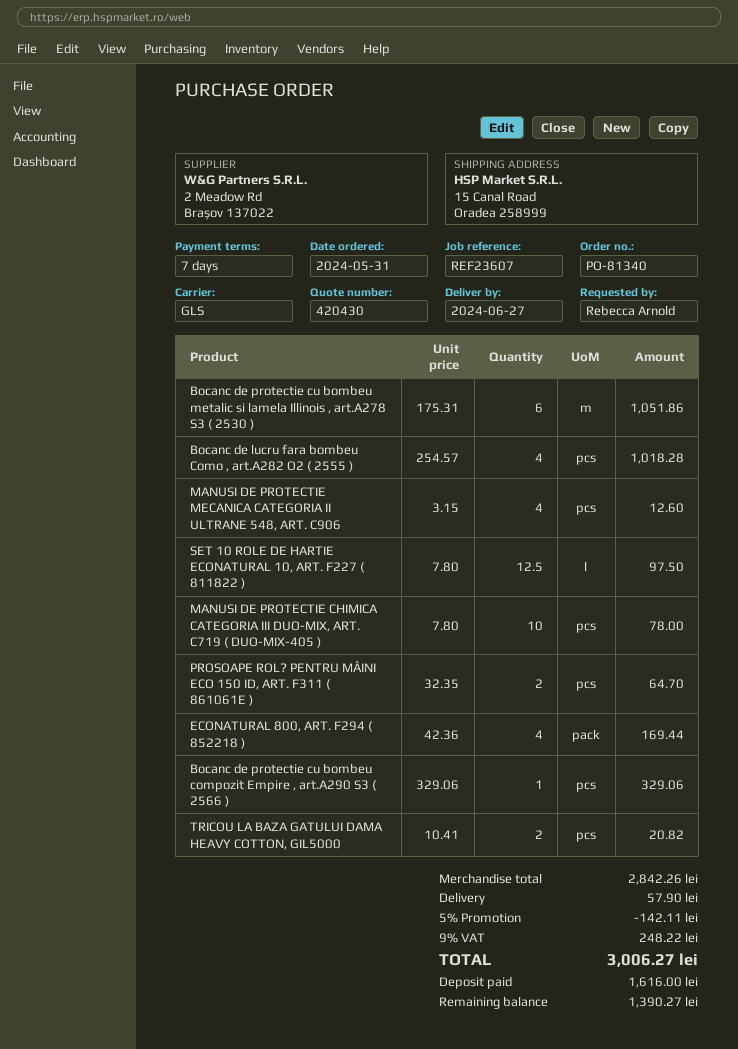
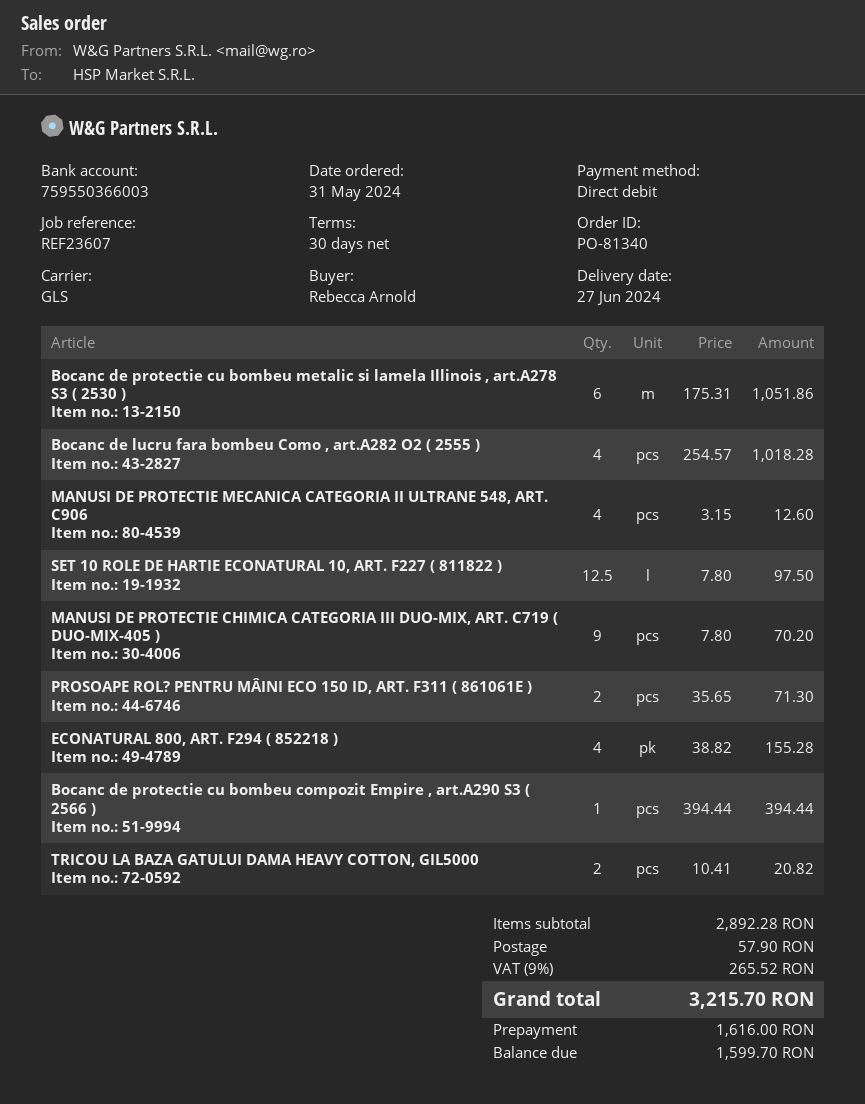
payment terms: 7 days -> 30 days
MANUSI DE PROTECTIE CHIMICA CATEGORIA III DUO-MIX, ART. C719 ( DUO-MIX-405 ): 10 x 7.80 = 78.00 -> 9 x 7.80 = 70.20
PROSOAPE ROL? PENTRU MÂINI ECO 150 ID, ART. F311 ( 861061E ): 2 x 32.35 = 64.70 -> 2 x 35.65 = 71.30
ECONATURAL 800, ART. F294 ( 852218 ): 4 x 42.36 = 169.44 -> 4 x 38.82 = 155.28
Bocanc de protectie cu bombeu compozit Empire , art.A290 S3 ( 2566 ): 1 x 329.06 = 329.06 -> 1 x 394.44 = 394.44
subtotal: 2842.26 -> 2892.28
discount: 5% = 142.11 -> none
tax: 9% = 248.22 -> 9% = 265.52
total: 3006.27 -> 3215.70
balance: 1390.27 -> 1599.70

